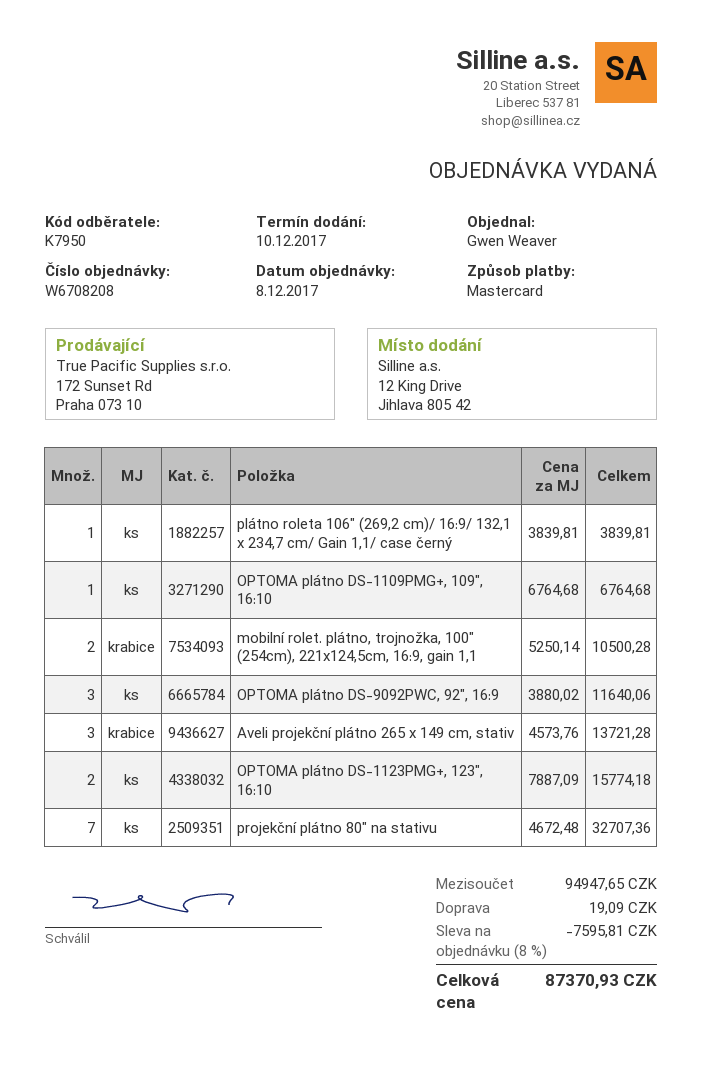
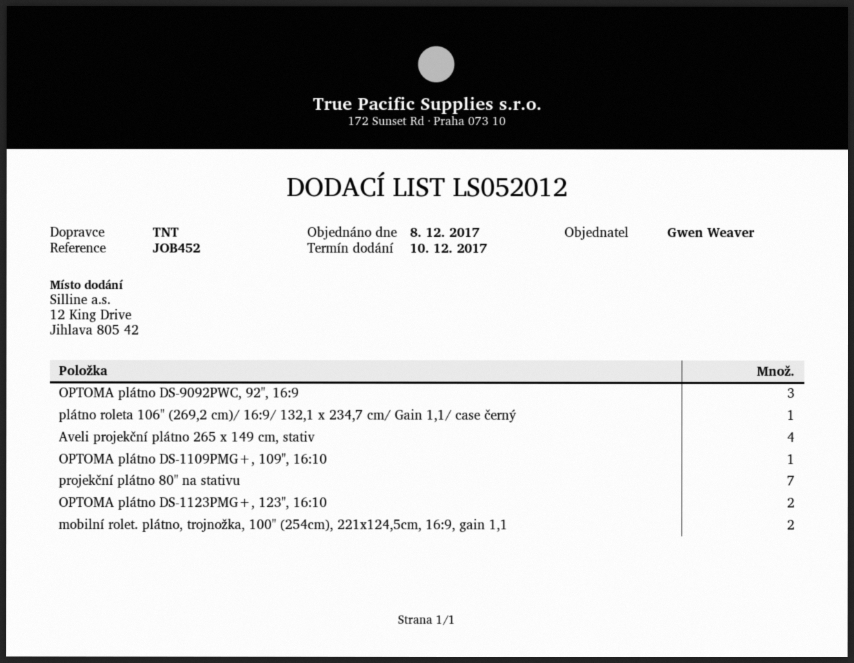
Aveli projekční plátno 265 x 149 cm, stativ: 3 -> 4

